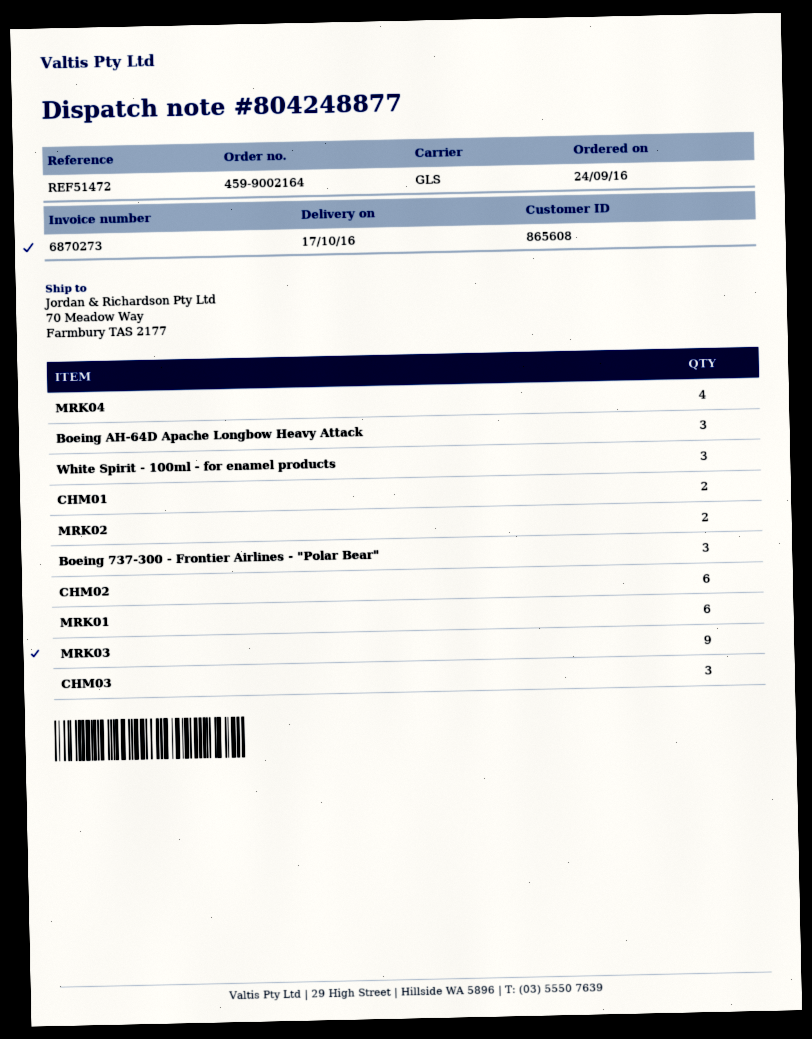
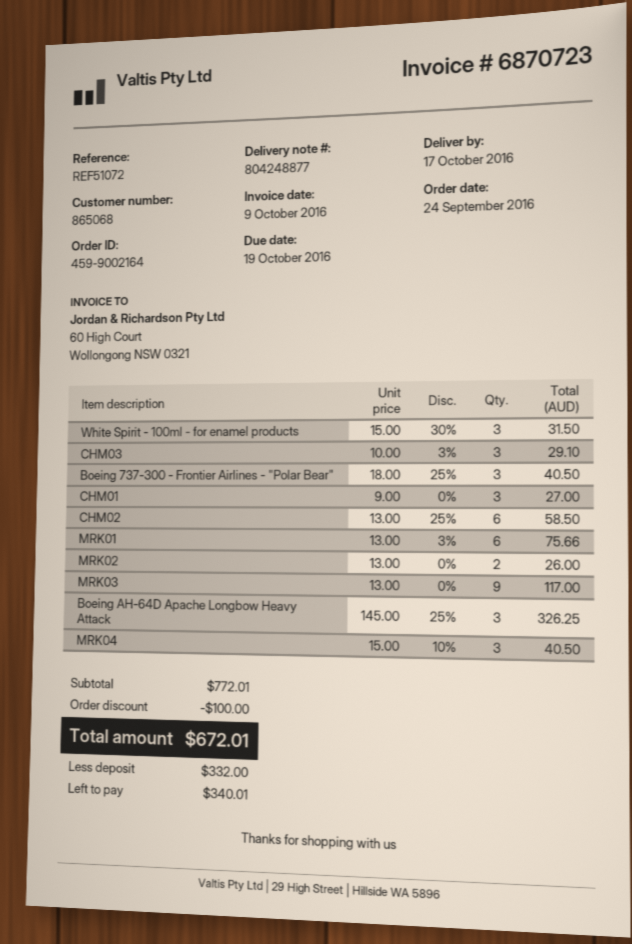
invoice number: 6870273 -> 6870723
customer number: 865608 -> 865068
reference: REF51472 -> REF51072
MRK04: 4 -> 3
CHM01: 2 -> 3

